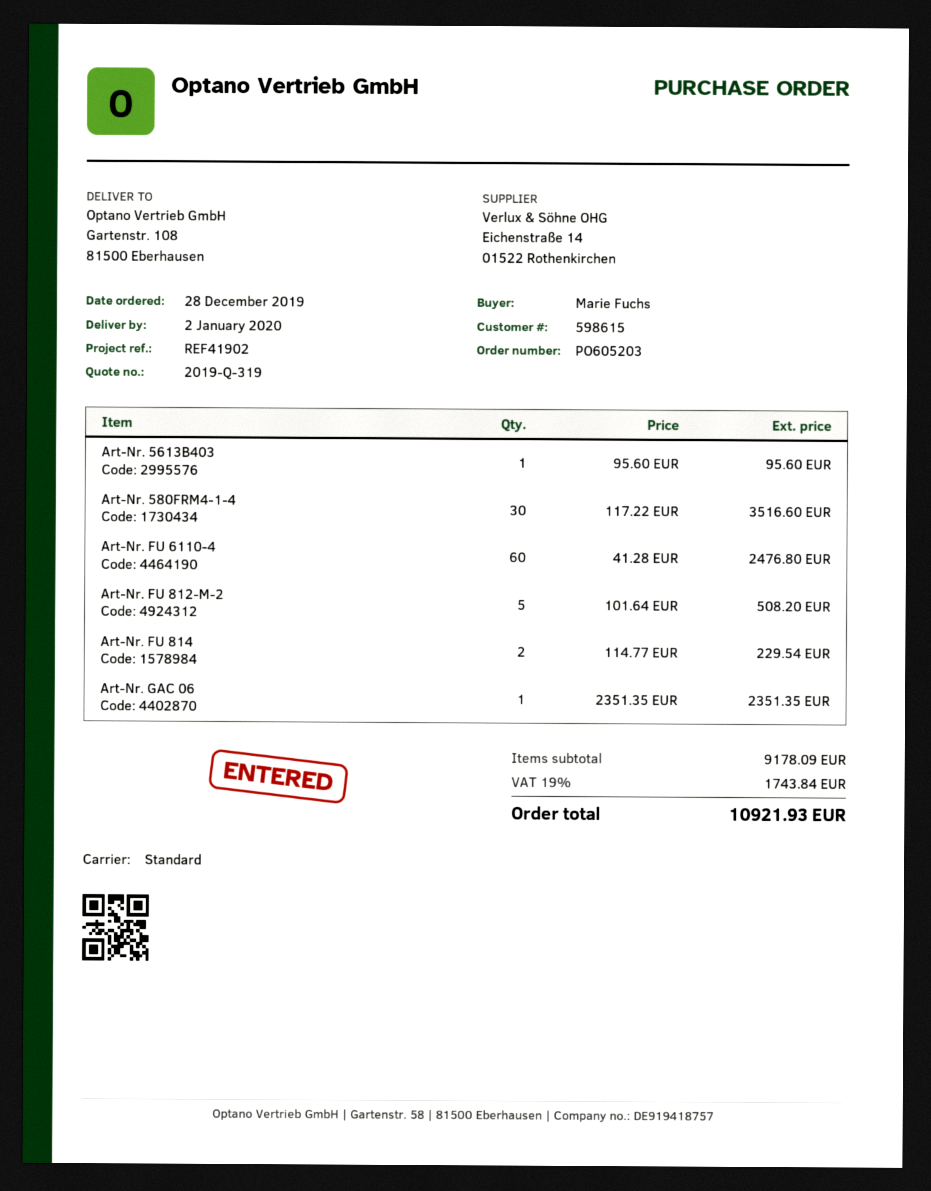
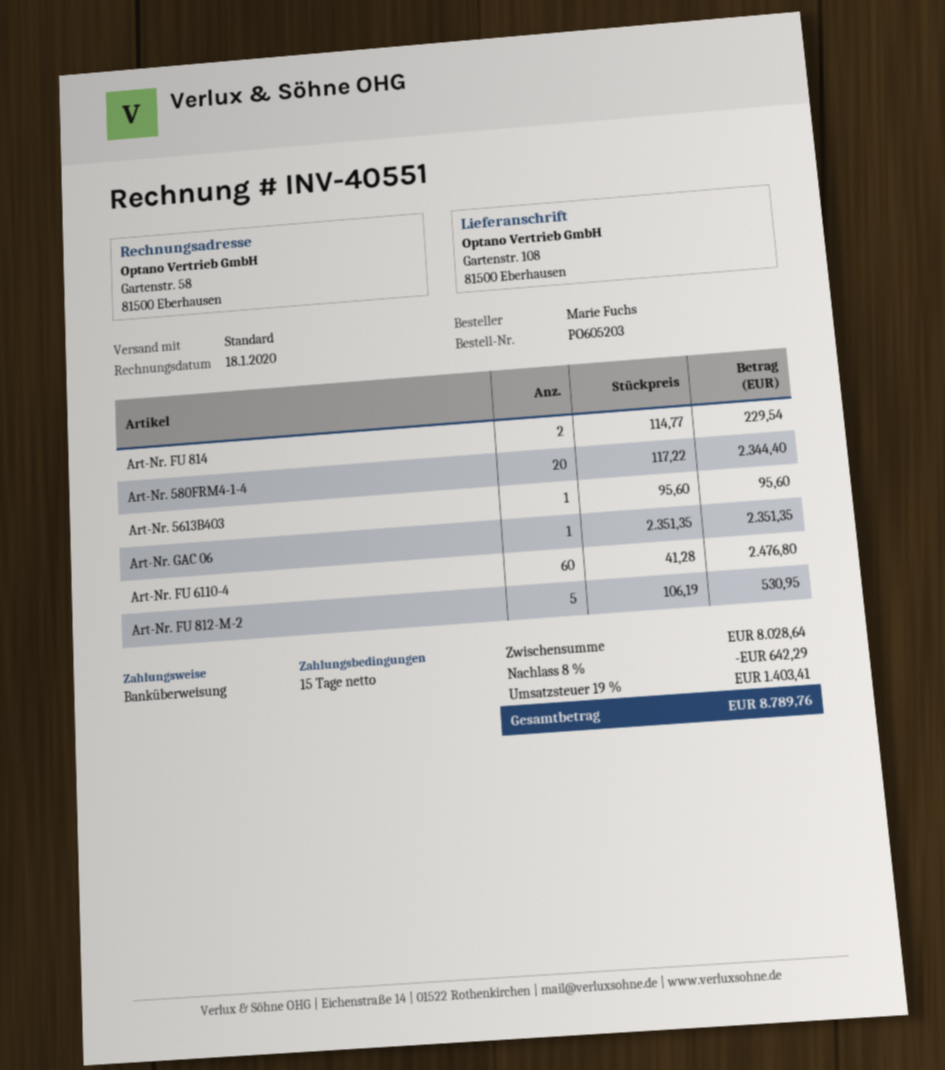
Art-Nr. 580FRM4-1-4: 30 x 117.22 = 3516.60 -> 20 x 117.22 = 2344.40
Art-Nr. FU 812-M-2: 5 x 101.64 = 508.20 -> 5 x 106.19 = 530.95
subtotal: 9178.09 -> 8028.64
discount: none -> 8% = 642.29
tax: 19% = 1743.84 -> 19% = 1403.41
total: 10921.93 -> 8789.76

